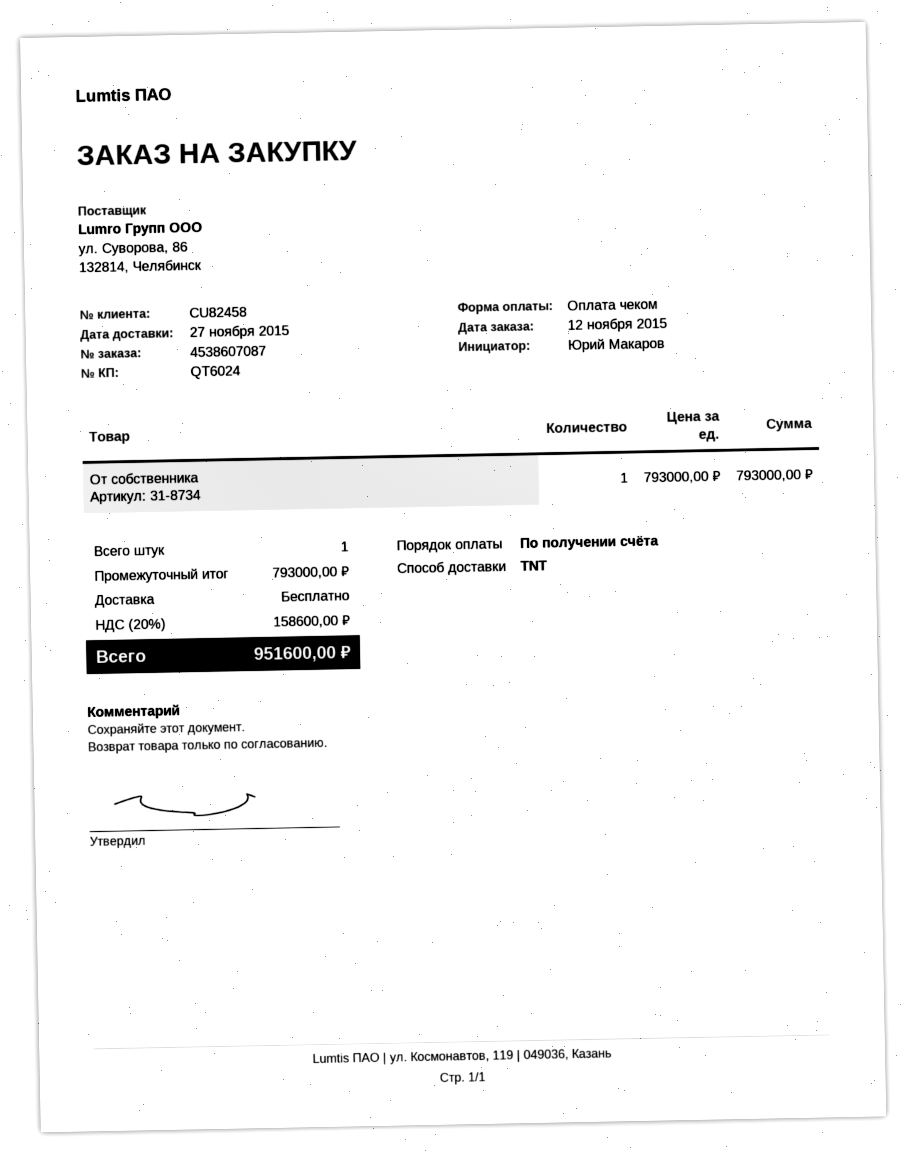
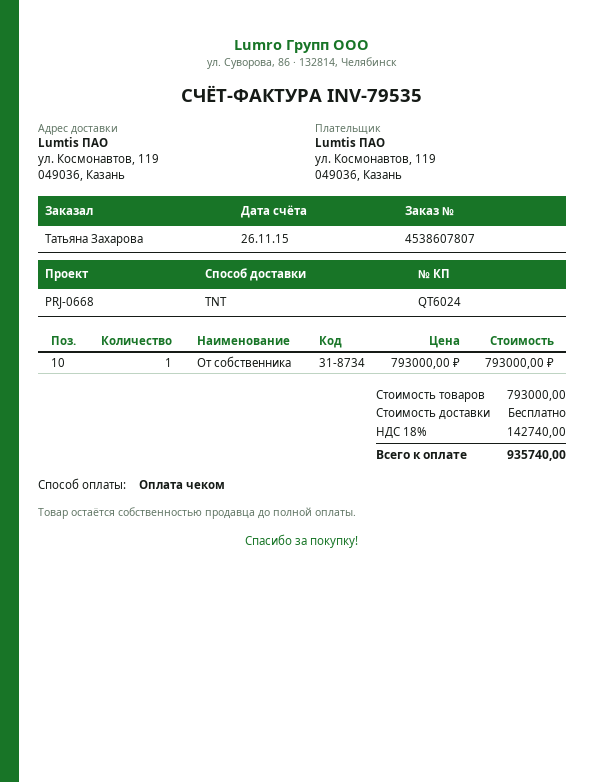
order number: 4538607087 -> 4538607807
ordered by: Юрий Макаров -> Татьяна Захарова
tax: 20% = 158600.00 -> 18% = 142740.00
total: 951600.00 -> 935740.00

